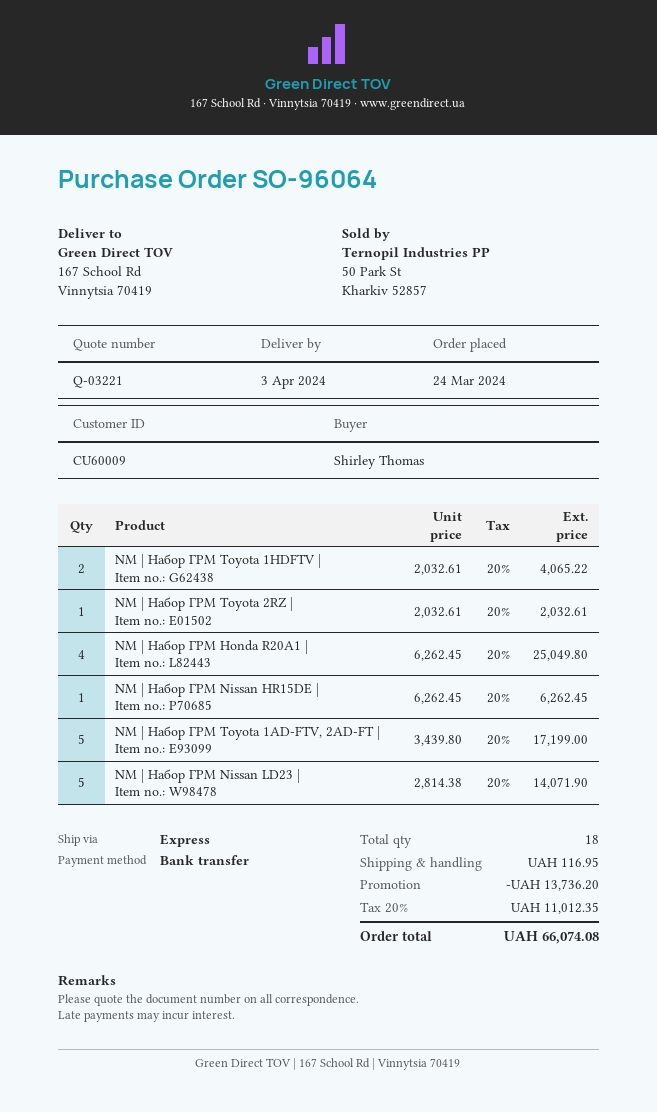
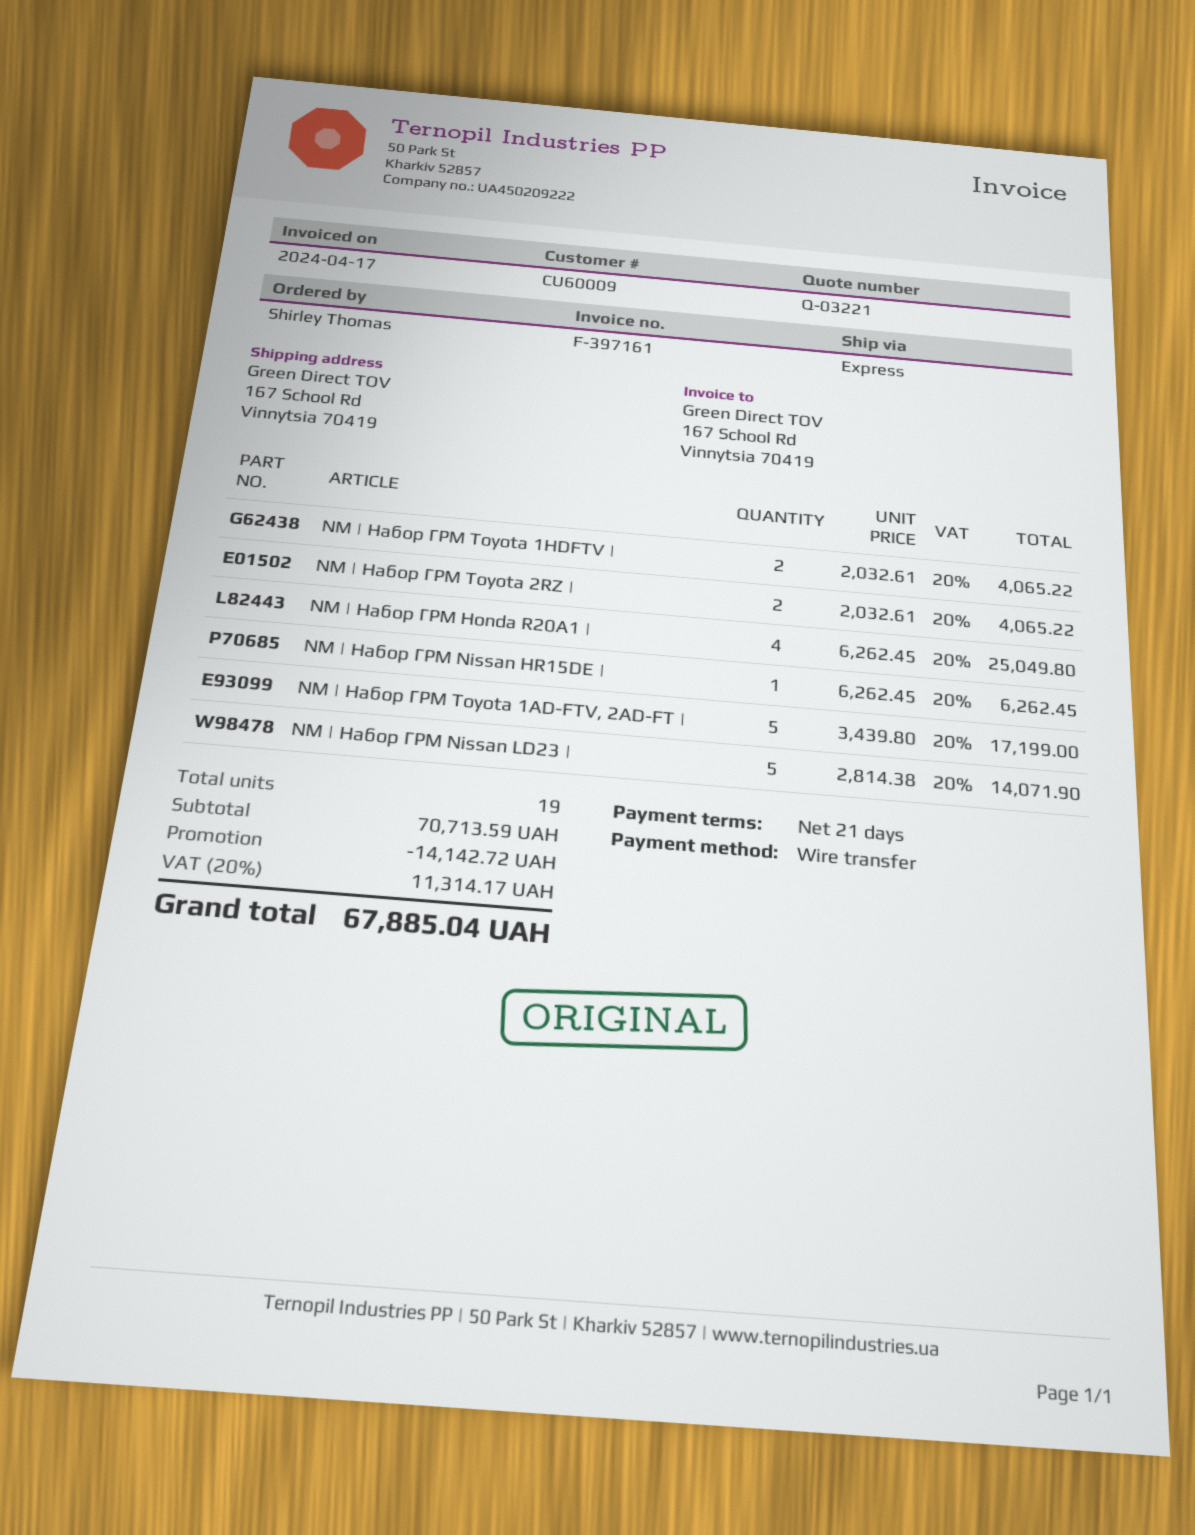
NM | Набор ГРМ Toyota 2RZ |: 1 x 2032.61 = 2032.61 -> 2 x 2032.61 = 4065.22
total quantity: 18 -> 19
discount: 13736.20 -> 14142.72
shipping: 116.95 -> none
tax: 20% = 11012.35 -> 20% = 11314.17
total: 66074.08 -> 67885.04

